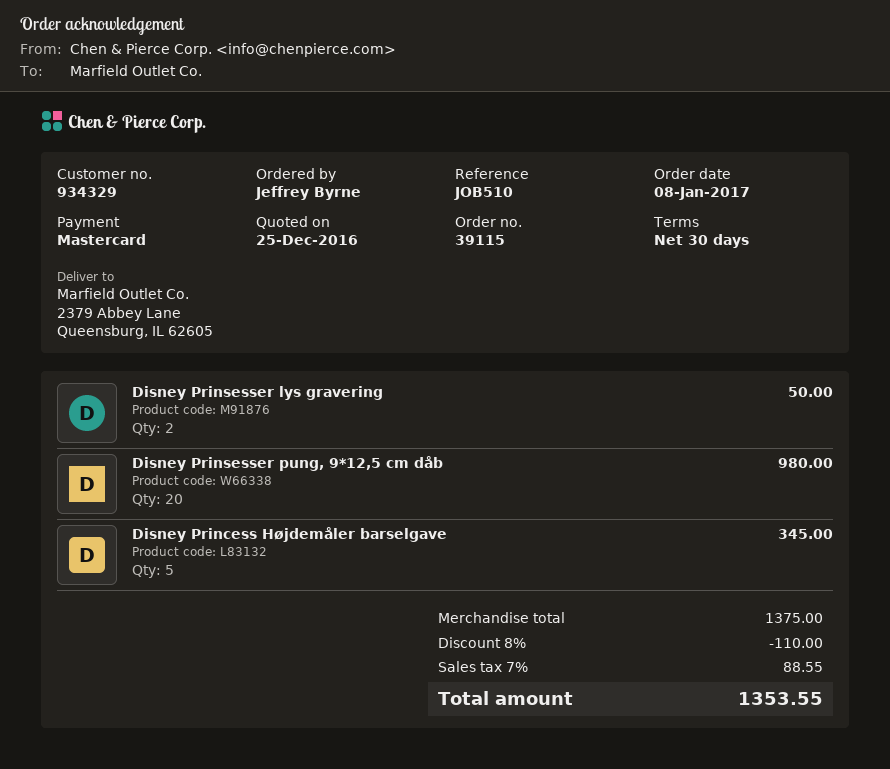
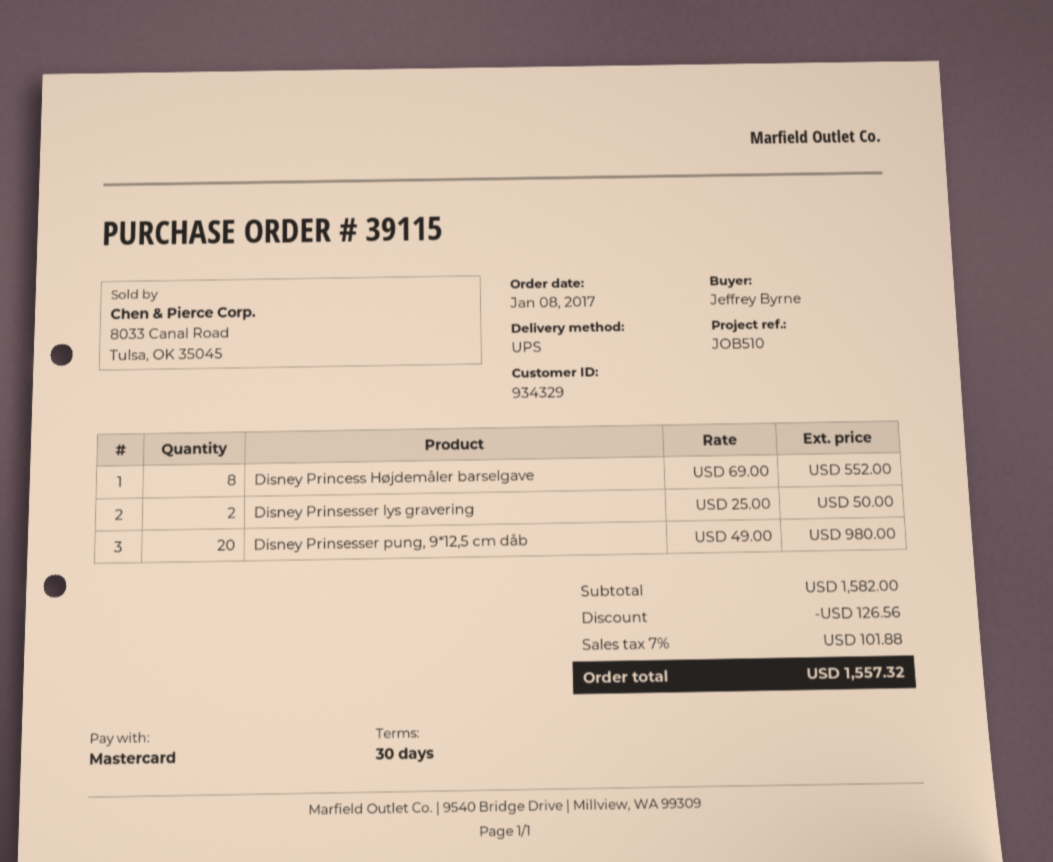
Disney Princess Højdemåler barselgave: 5 for 345.00 -> 8 for 552.00
subtotal: 1375.00 -> 1582.00
discount: 110.00 -> 126.56
tax: 7% = 88.55 -> 7% = 101.88
total: 1353.55 -> 1557.32

